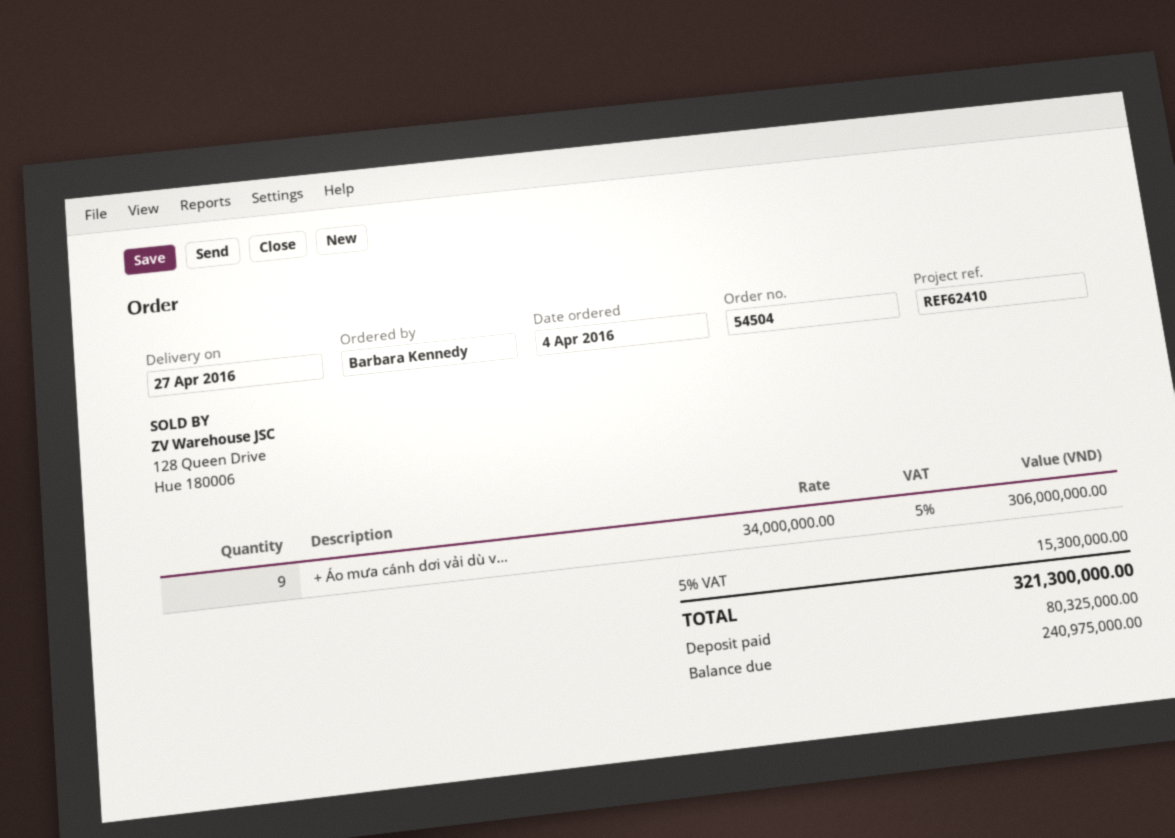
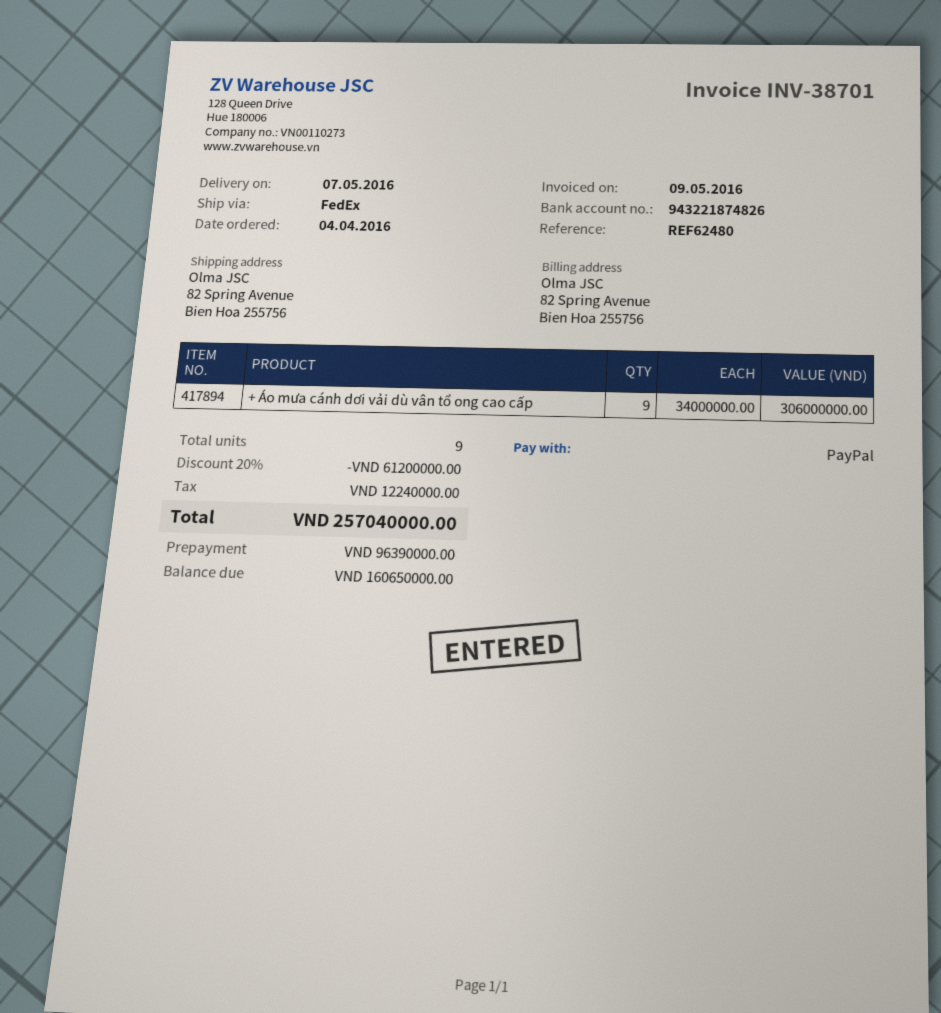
delivery date: 2016-04-27 -> 2016-05-07
reference: REF62410 -> REF62480
discount: none -> 20% = 61200000.00
tax: 15300000.00 -> 12240000.00
total: 321300000.00 -> 257040000.00
deposit: 80325000.00 -> 96390000.00
balance: 240975000.00 -> 160650000.00

